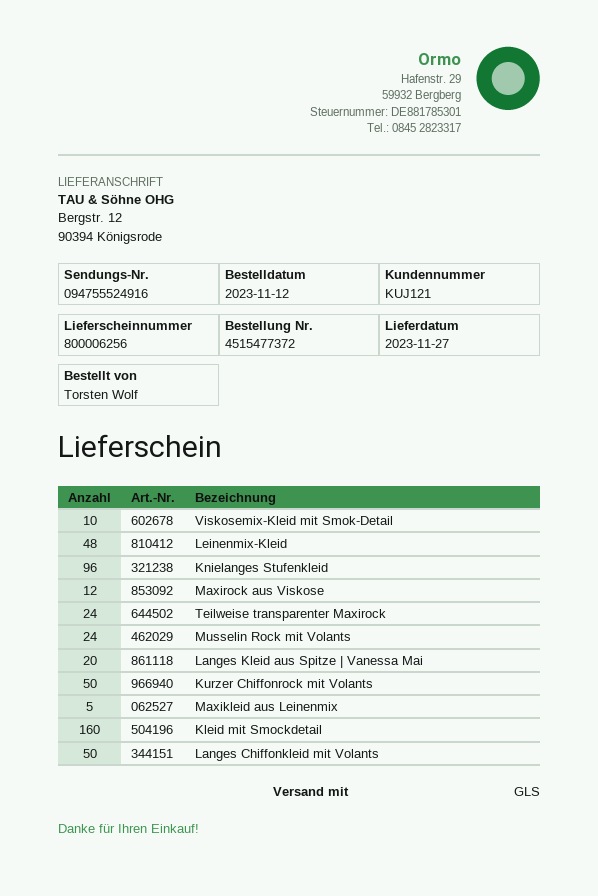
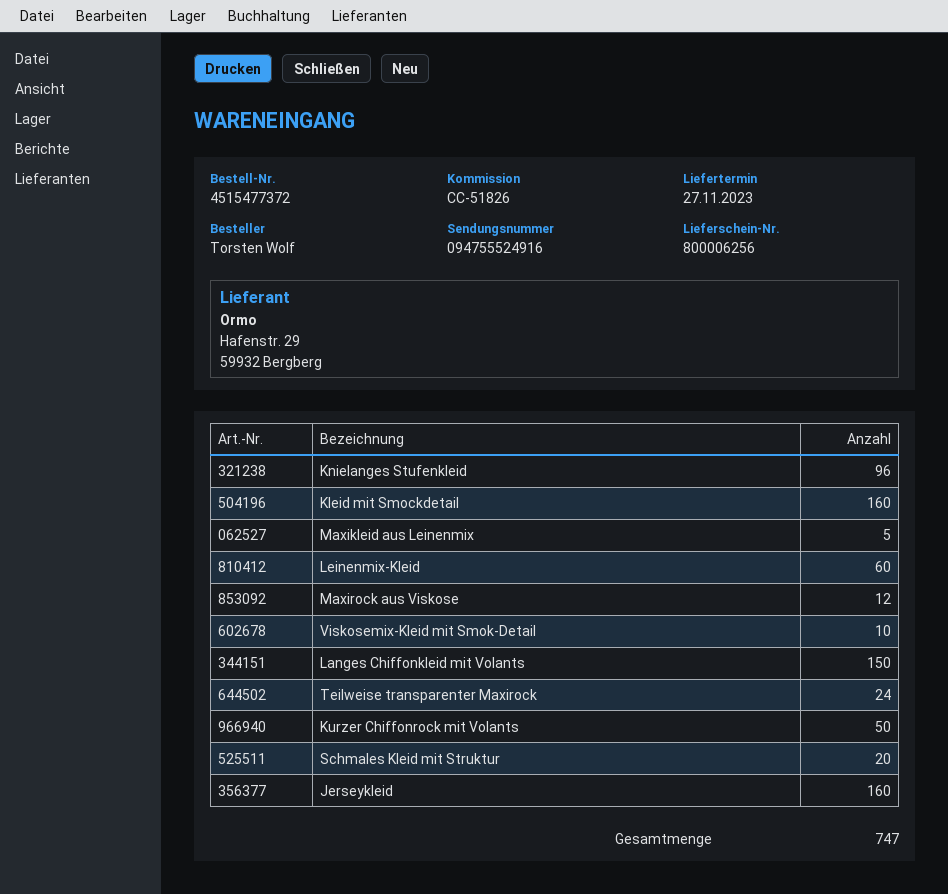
Leinenmix-Kleid: 48 -> 60
Musselin Rock mit Volants: 24 -> none
Langes Kleid aus Spitze | Vanessa Mai: 20 -> none
Langes Chiffonkleid mit Volants: 50 -> 150
Schmales Kleid mit Struktur: none -> 20
Jerseykleid: none -> 160

